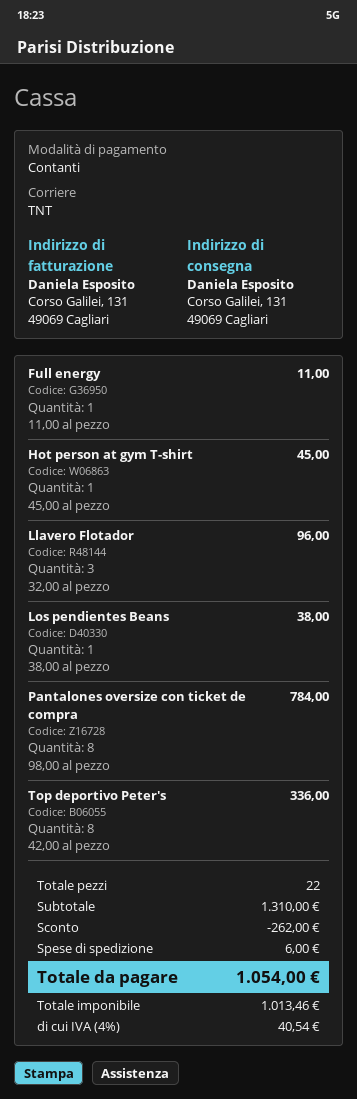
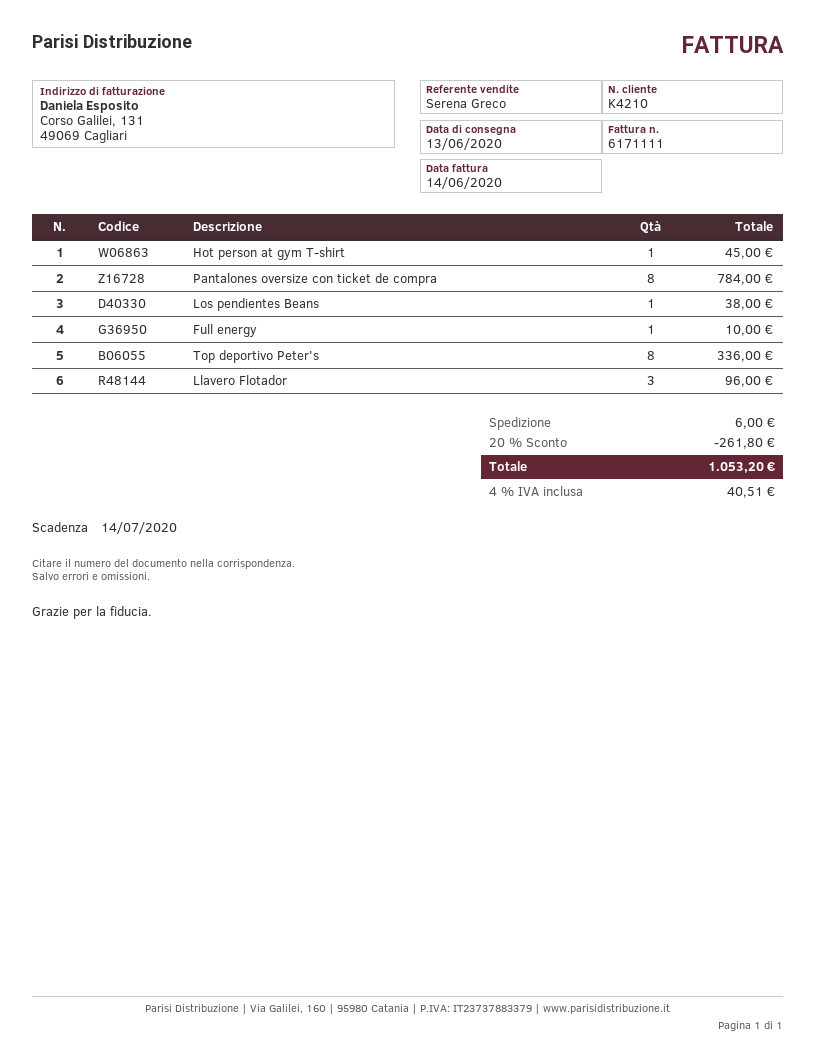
Full energy: 1 for 11.00 -> 1 for 10.00
discount: 262.00 -> 261.80
tax: 4% = 40.54 -> 4% = 40.51
total: 1054.00 -> 1053.20

